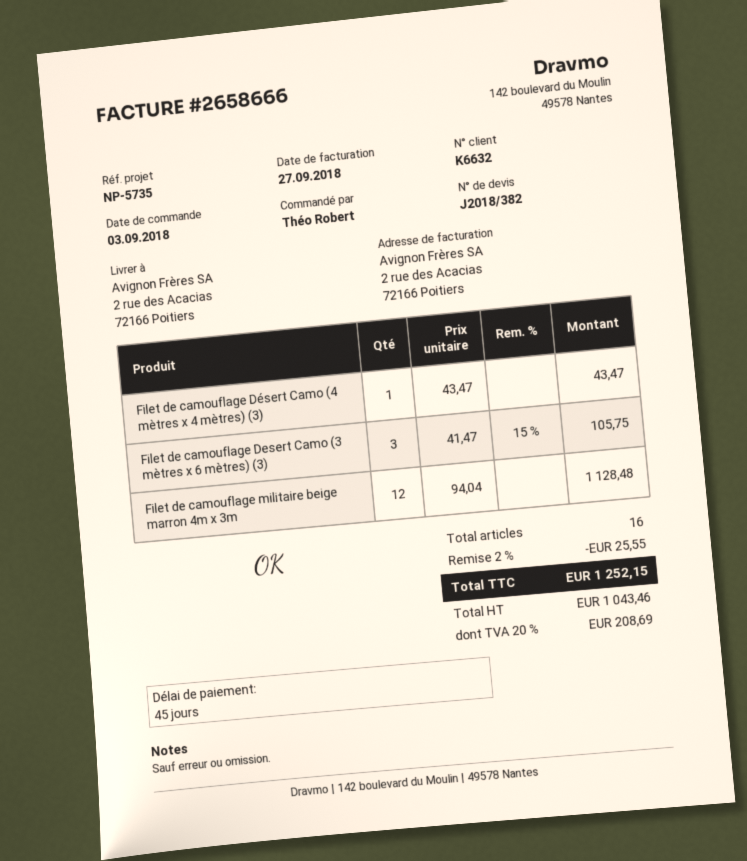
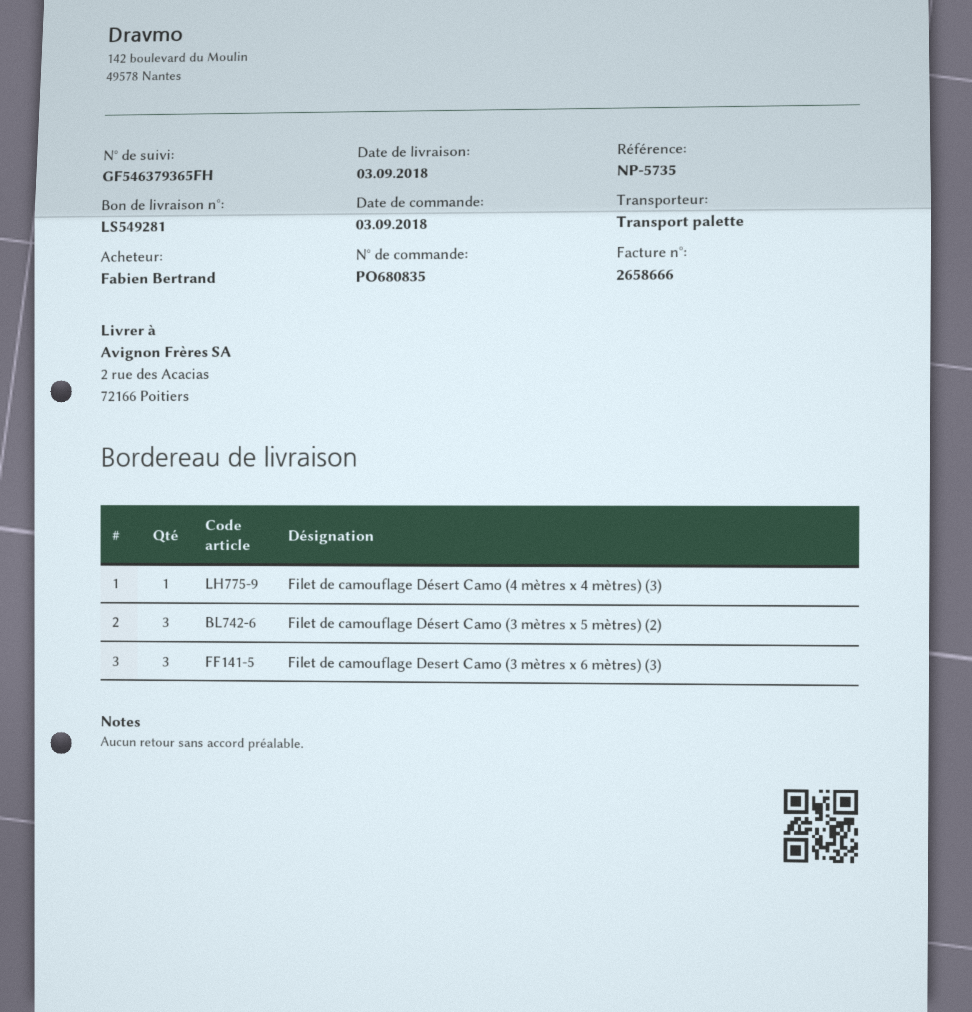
ordered by: Théo Robert -> Fabien Bertrand
Filet de camouflage militaire beige marron 4m x 3m: 12 -> none
Filet de camouflage Désert Camo (3 mètres x 5 mètres) (2): none -> 3

